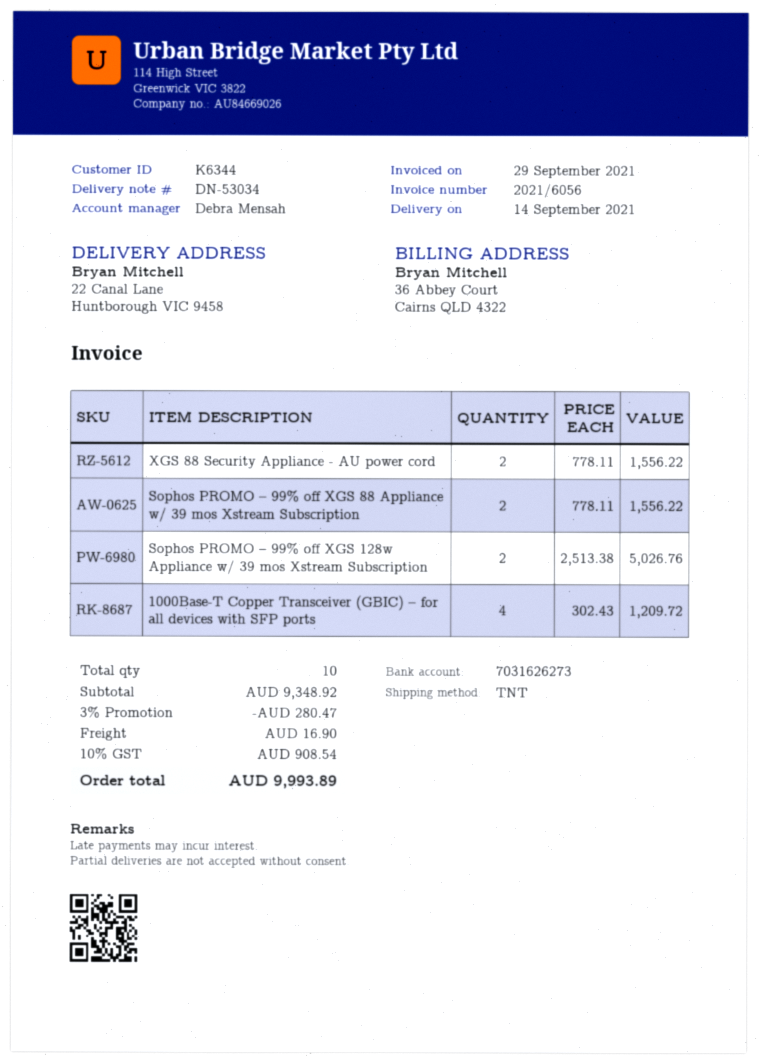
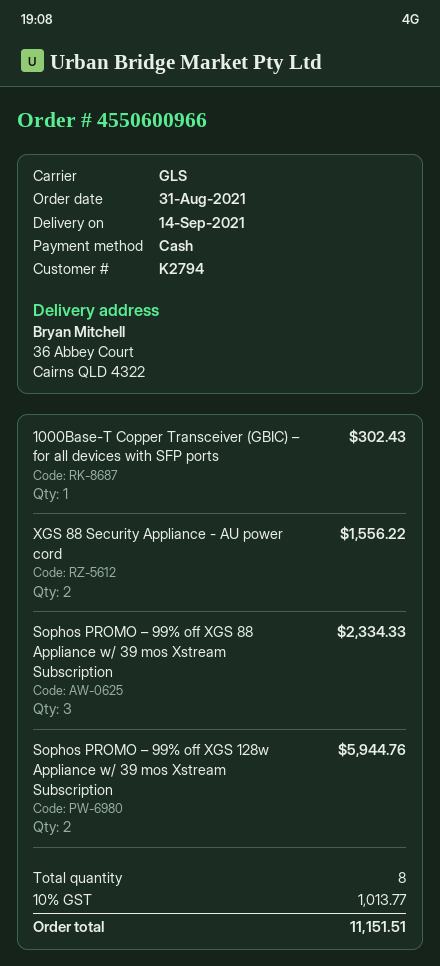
customer number: K6344 -> K2794
shipping method: TNT -> GLS
ship to: 22 Canal Lane, Huntborough VIC 9458 -> 36 Abbey Court, Cairns QLD 4322
Sophos PROMO – 99% off XGS 88 Appliance w/ 39 mos Xstream Subscription: 2 for 1556.22 -> 3 for 2334.33
Sophos PROMO – 99% off XGS 128w Appliance w/ 39 mos Xstream Subscription: 2 for 5026.76 -> 2 for 5944.76
1000Base-T Copper Transceiver (GBIC) – for all devices with SFP ports: 4 for 1209.72 -> 1 for 302.43
total quantity: 10 -> 8
discount: 3% = 280.47 -> none
shipping: 16.90 -> none
tax: 10% = 908.54 -> 10% = 1013.77
total: 9993.89 -> 11151.51

